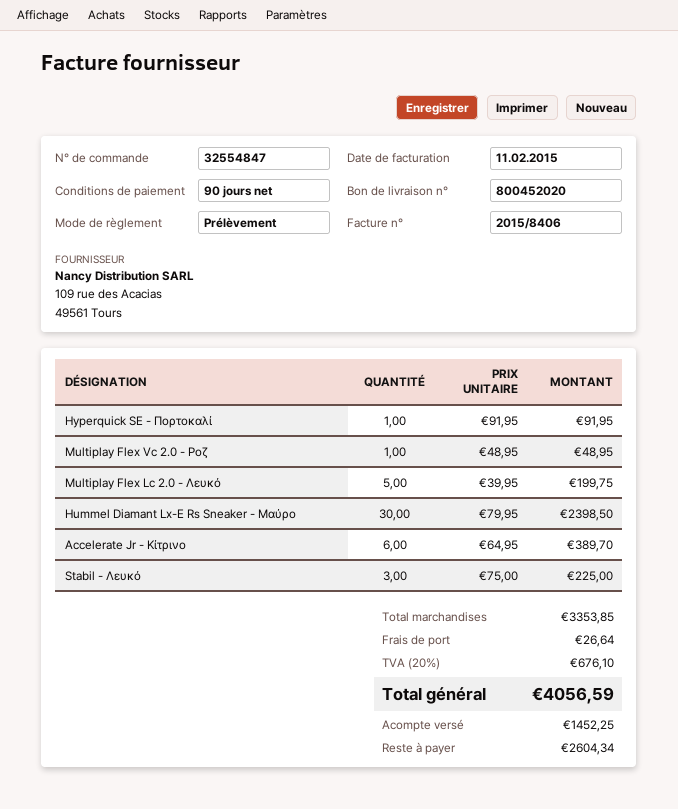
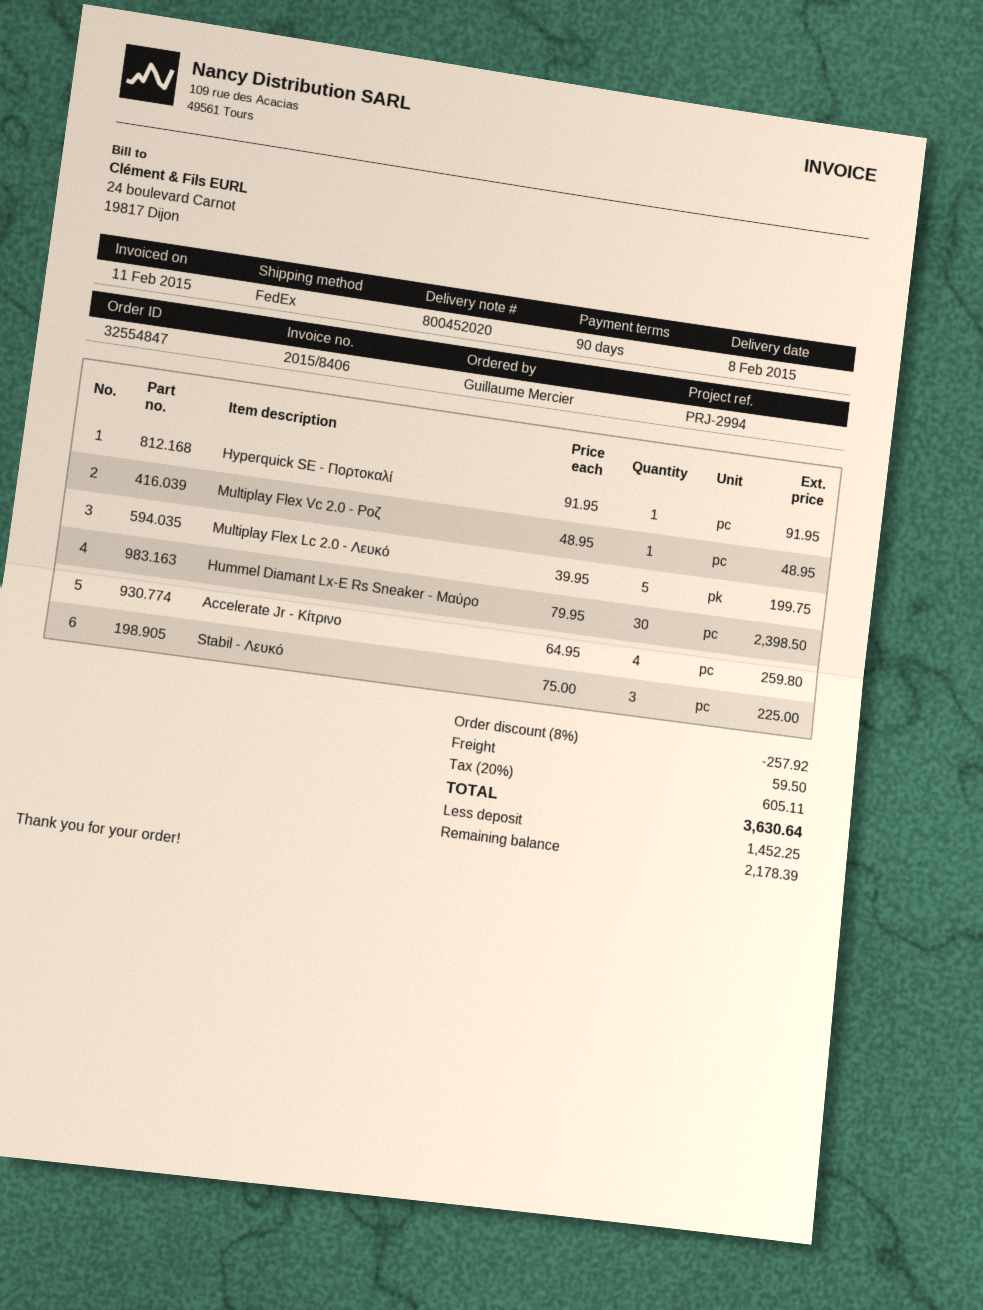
Accelerate Jr - Κίτρινο: 6 x 64.95 = 389.70 -> 4 x 64.95 = 259.80
discount: none -> 8% = 257.92
shipping: 26.64 -> 59.50
tax: 20% = 676.10 -> 20% = 605.11
total: 4056.59 -> 3630.64
balance: 2604.34 -> 2178.39

